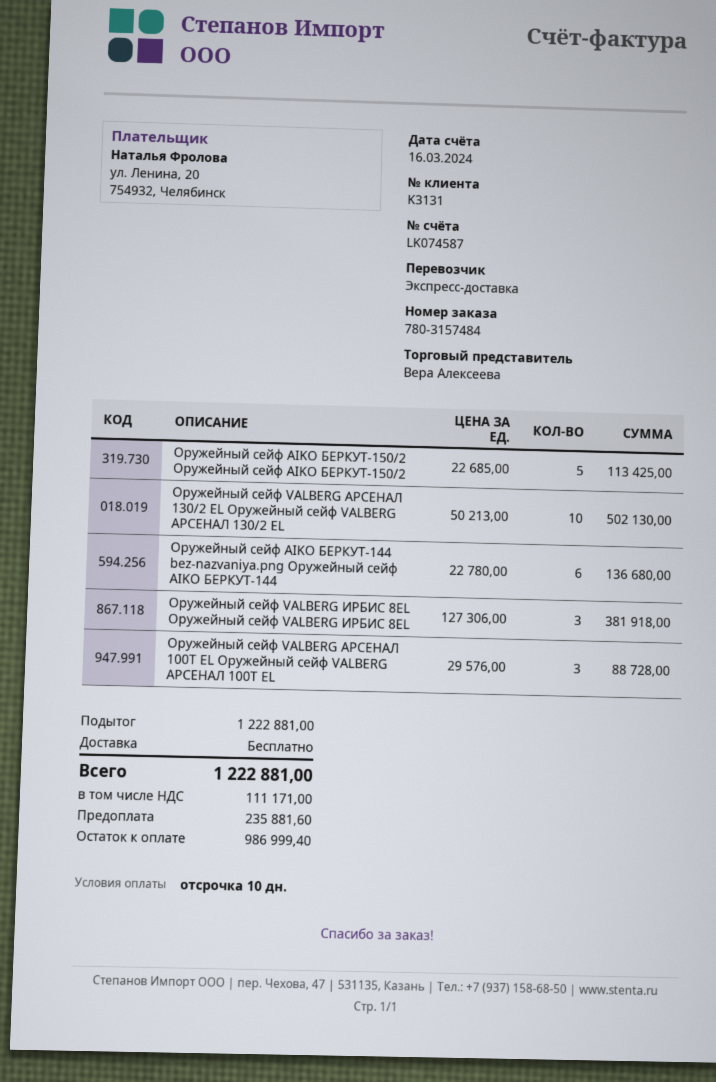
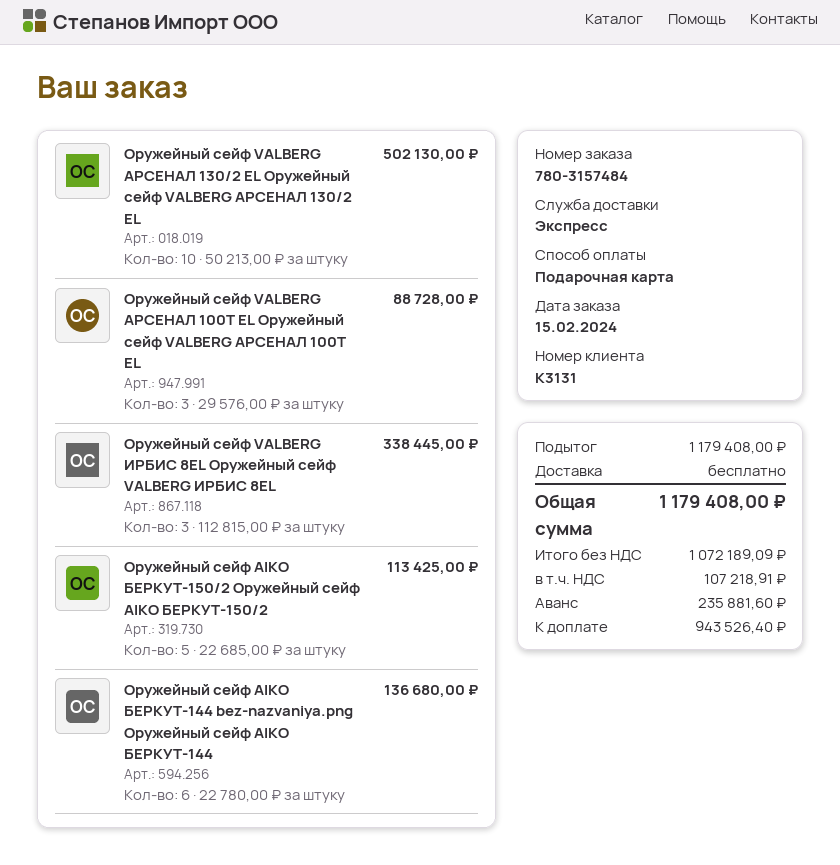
Оружейный сейф VALBERG ИРБИС 8EL Оружейный сейф VALBERG ИРБИС 8EL: 3 x 127306.00 = 381918.00 -> 3 x 112815.00 = 338445.00
subtotal: 1222881.00 -> 1179408.00
tax: 111171.00 -> 107218.91
total: 1222881.00 -> 1179408.00
balance: 986999.40 -> 943526.40

